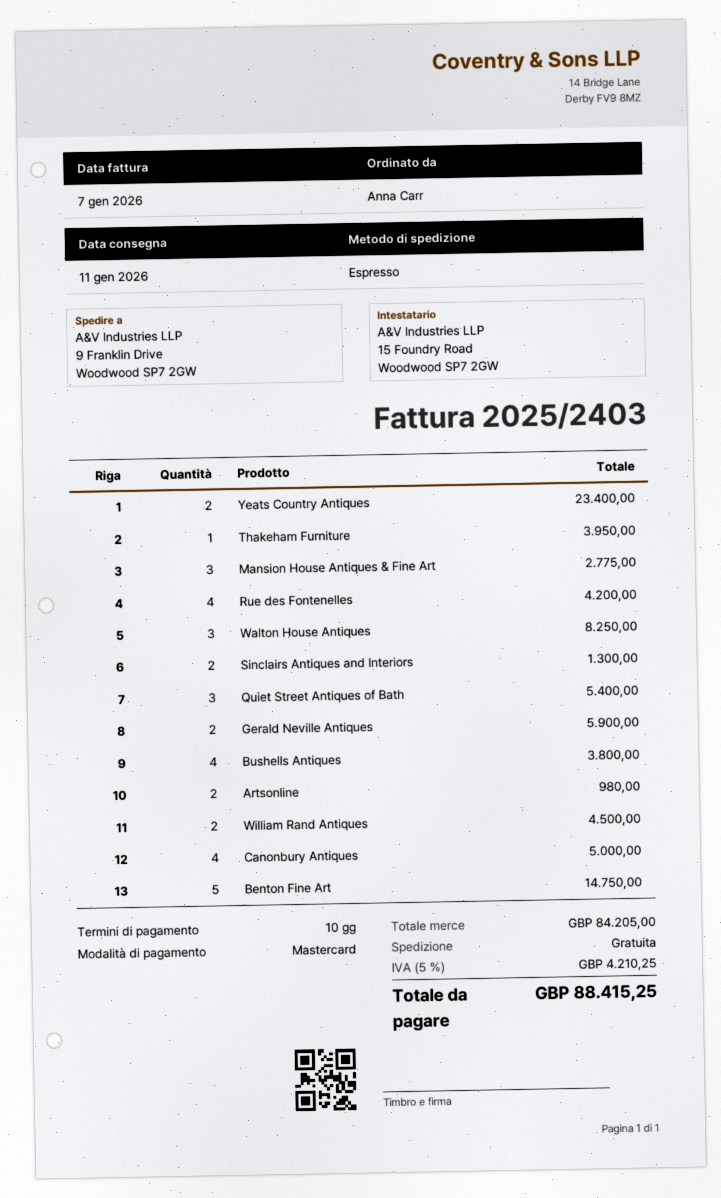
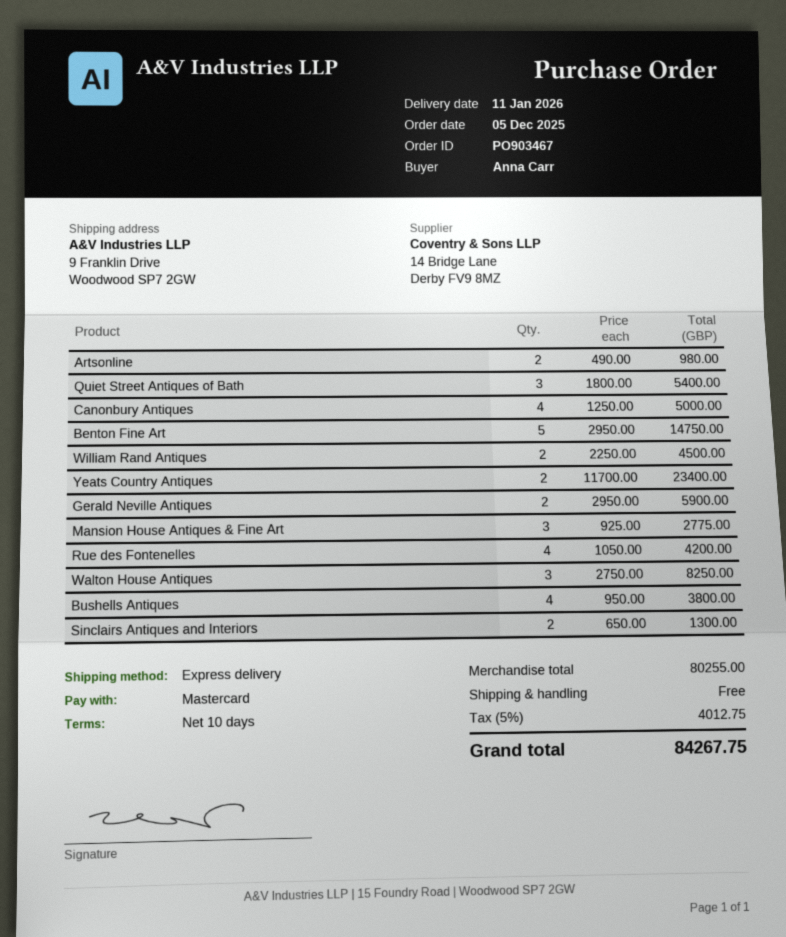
Thakeham Furniture: 1 for 3950.00 -> none
subtotal: 84205.00 -> 80255.00
tax: 5% = 4210.25 -> 5% = 4012.75
total: 88415.25 -> 84267.75

